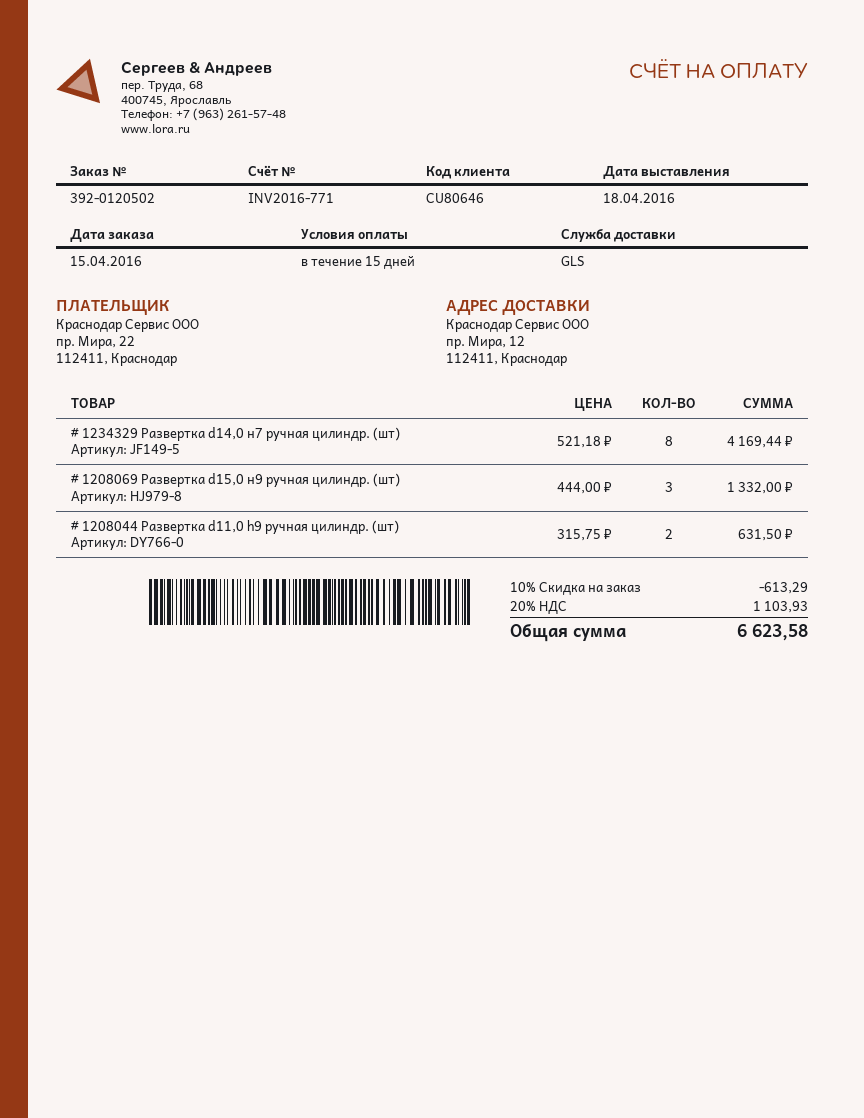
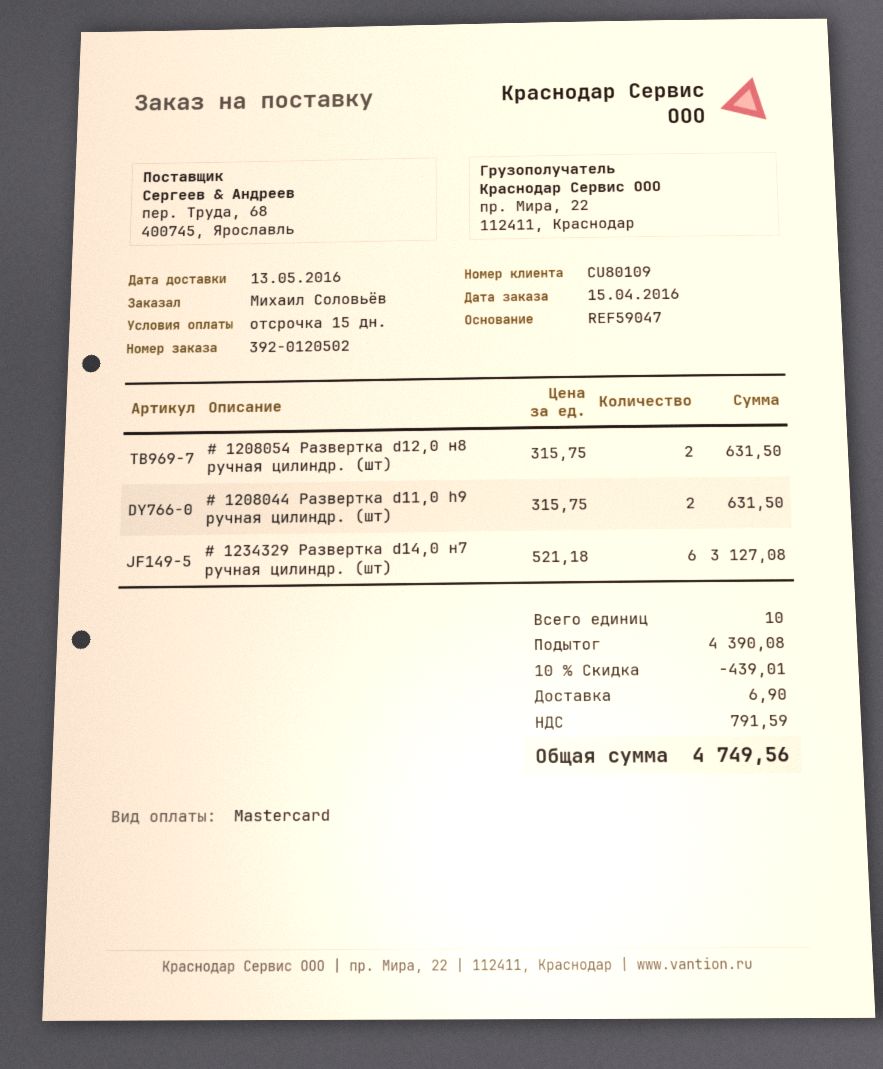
customer number: CU80646 -> CU80109
ship to: пр. Мира, 12, 112411, Краснодар -> пр. Мира, 22, 112411, Краснодар
# 1234329 Развертка d14,0 н7 ручная цилиндр. (шт): 8 x 521.18 = 4169.44 -> 6 x 521.18 = 3127.08
# 1208069 Развертка d15,0 н9 ручная цилиндр. (шт): 3 x 444.00 = 1332.00 -> none
# 1208054 Развертка d12,0 н8 ручная цилиндр. (шт): none -> 2 x 315.75 = 631.50
discount: 10% = 613.29 -> 10% = 439.01
shipping: none -> 6.90
tax: 1103.93 -> 791.59
total: 6623.58 -> 4749.56

